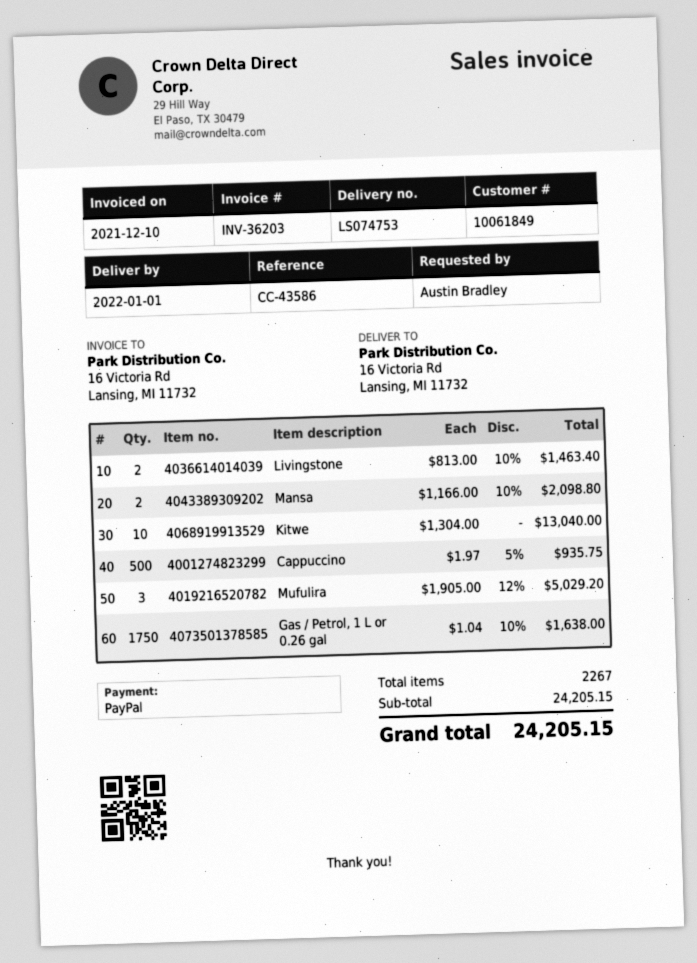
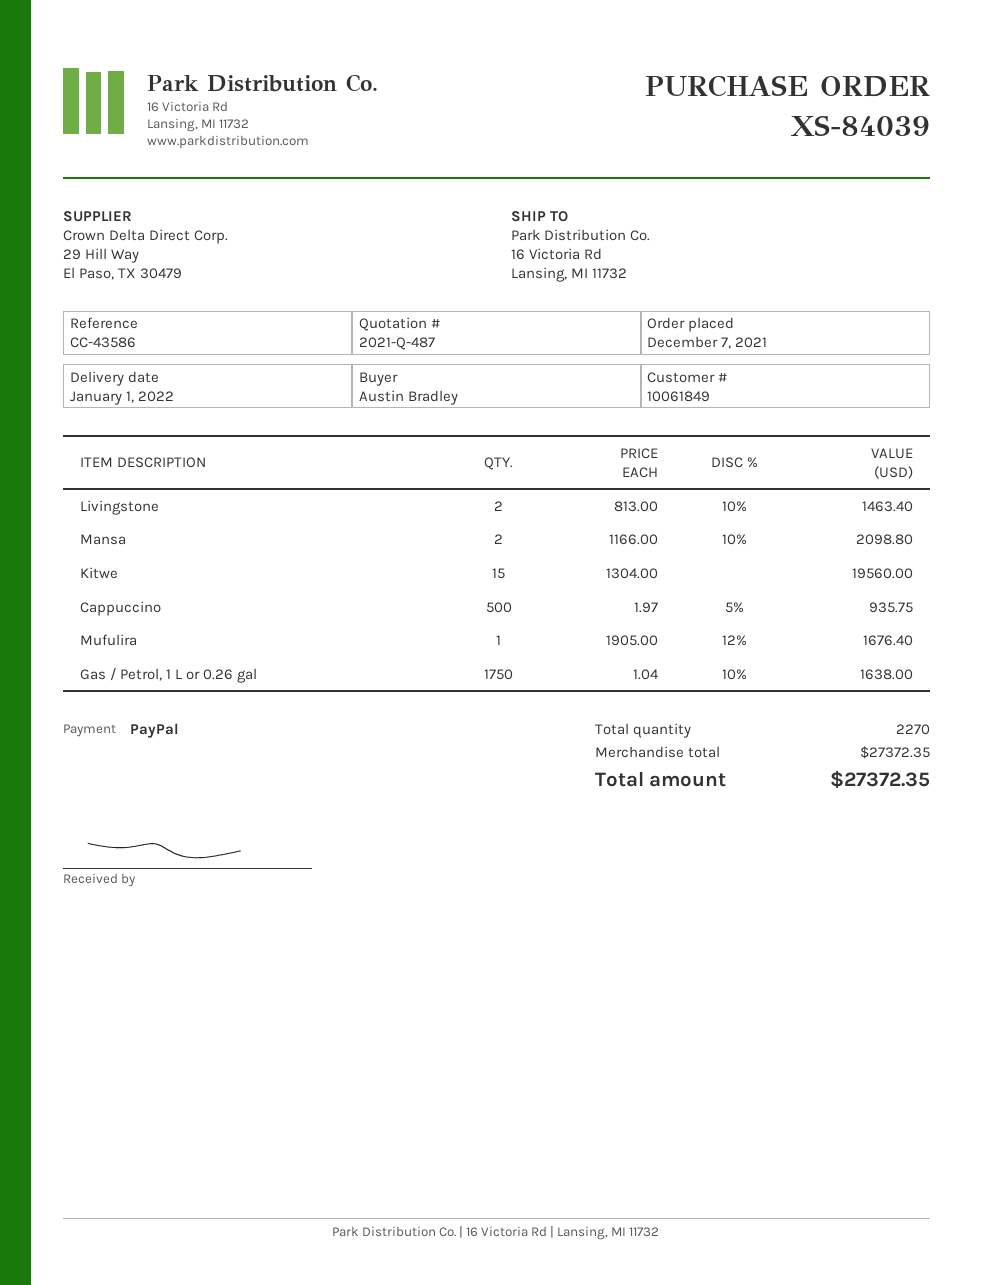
Kitwe: 10 x 1304.00 = 13040.00 -> 15 x 1304.00 = 19560.00
Mufulira: 3 x 1905.00 - 12% = 5029.20 -> 1 x 1905.00 - 12% = 1676.40
total quantity: 2267 -> 2270
subtotal: 24205.15 -> 27372.35
total: 24205.15 -> 27372.35

